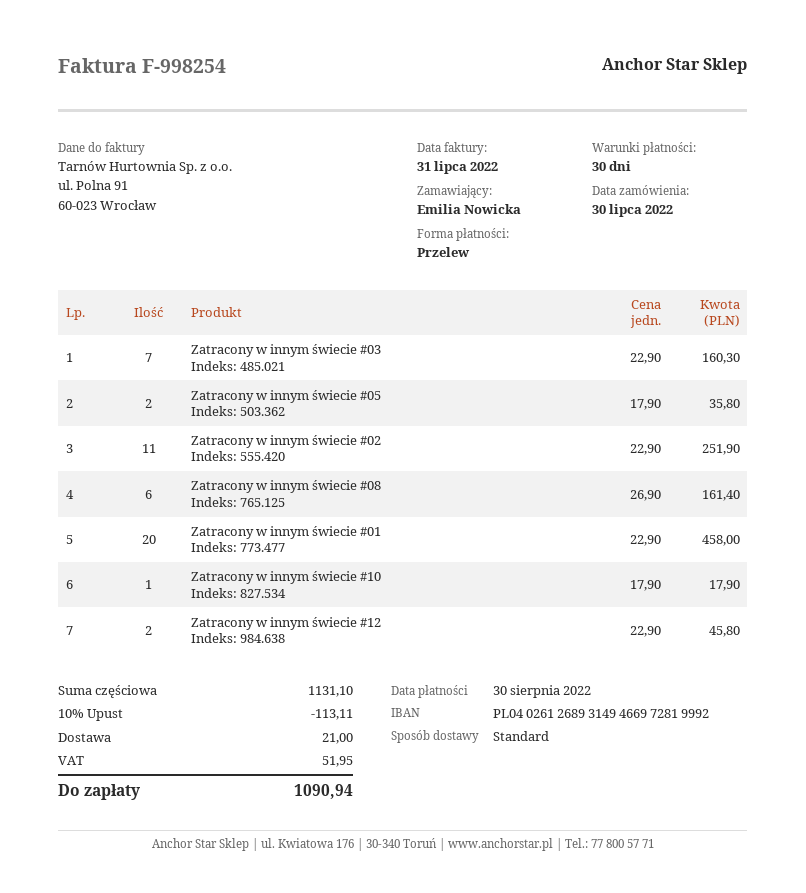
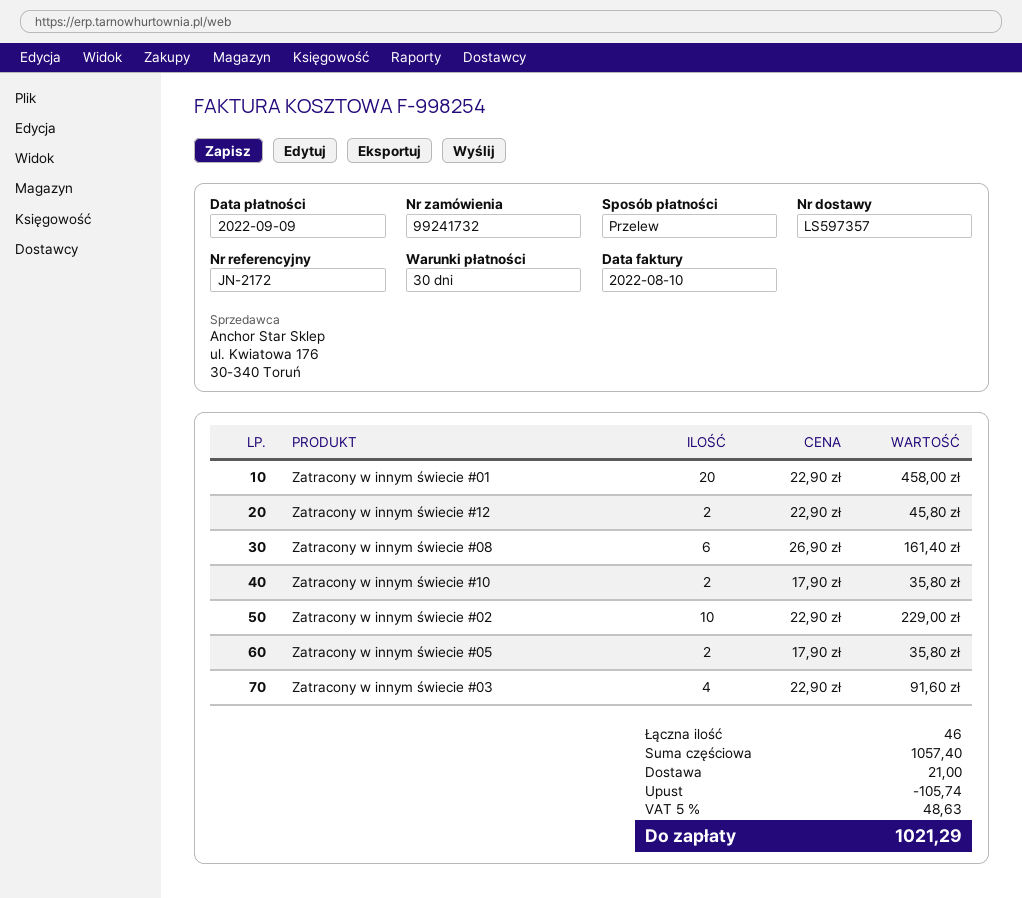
invoice date: 2022-07-31 -> 2022-08-10
due date: 2022-08-30 -> 2022-09-09
Zatracony w innym świecie #03: 7 x 22.90 = 160.30 -> 4 x 22.90 = 91.60
Zatracony w innym świecie #02: 11 x 22.90 = 251.90 -> 10 x 22.90 = 229.00
Zatracony w innym świecie #10: 1 x 17.90 = 17.90 -> 2 x 17.90 = 35.80
subtotal: 1131.10 -> 1057.40
discount: 113.11 -> 105.74
tax: 51.95 -> 48.63
total: 1090.94 -> 1021.29

